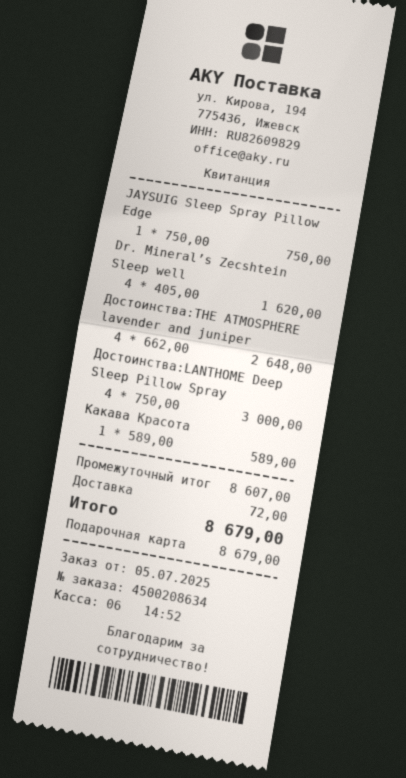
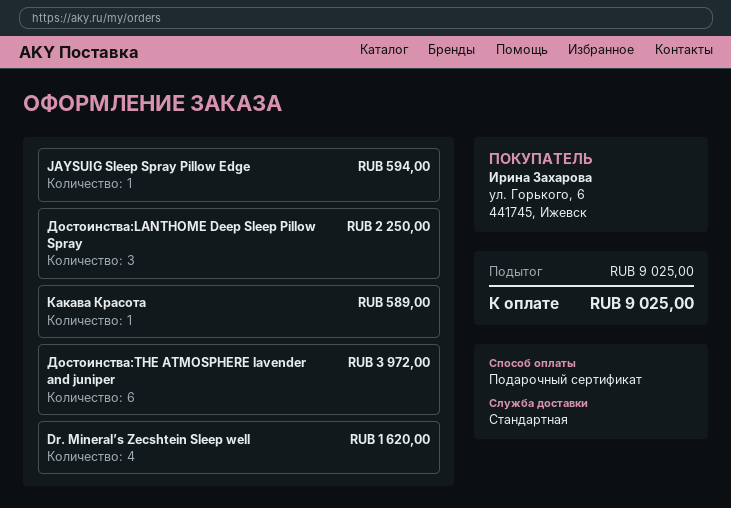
JAYSUIG Sleep Spray Pillow Edge: 1 for 750.00 -> 1 for 594.00
Достоинства:THE ATMOSPHERE lavender and juniper: 4 for 2648.00 -> 6 for 3972.00
Достоинства:LANTHOME Deep Sleep Pillow Spray: 4 for 3000.00 -> 3 for 2250.00
subtotal: 8607.00 -> 9025.00
shipping: 72.00 -> none
total: 8679.00 -> 9025.00

